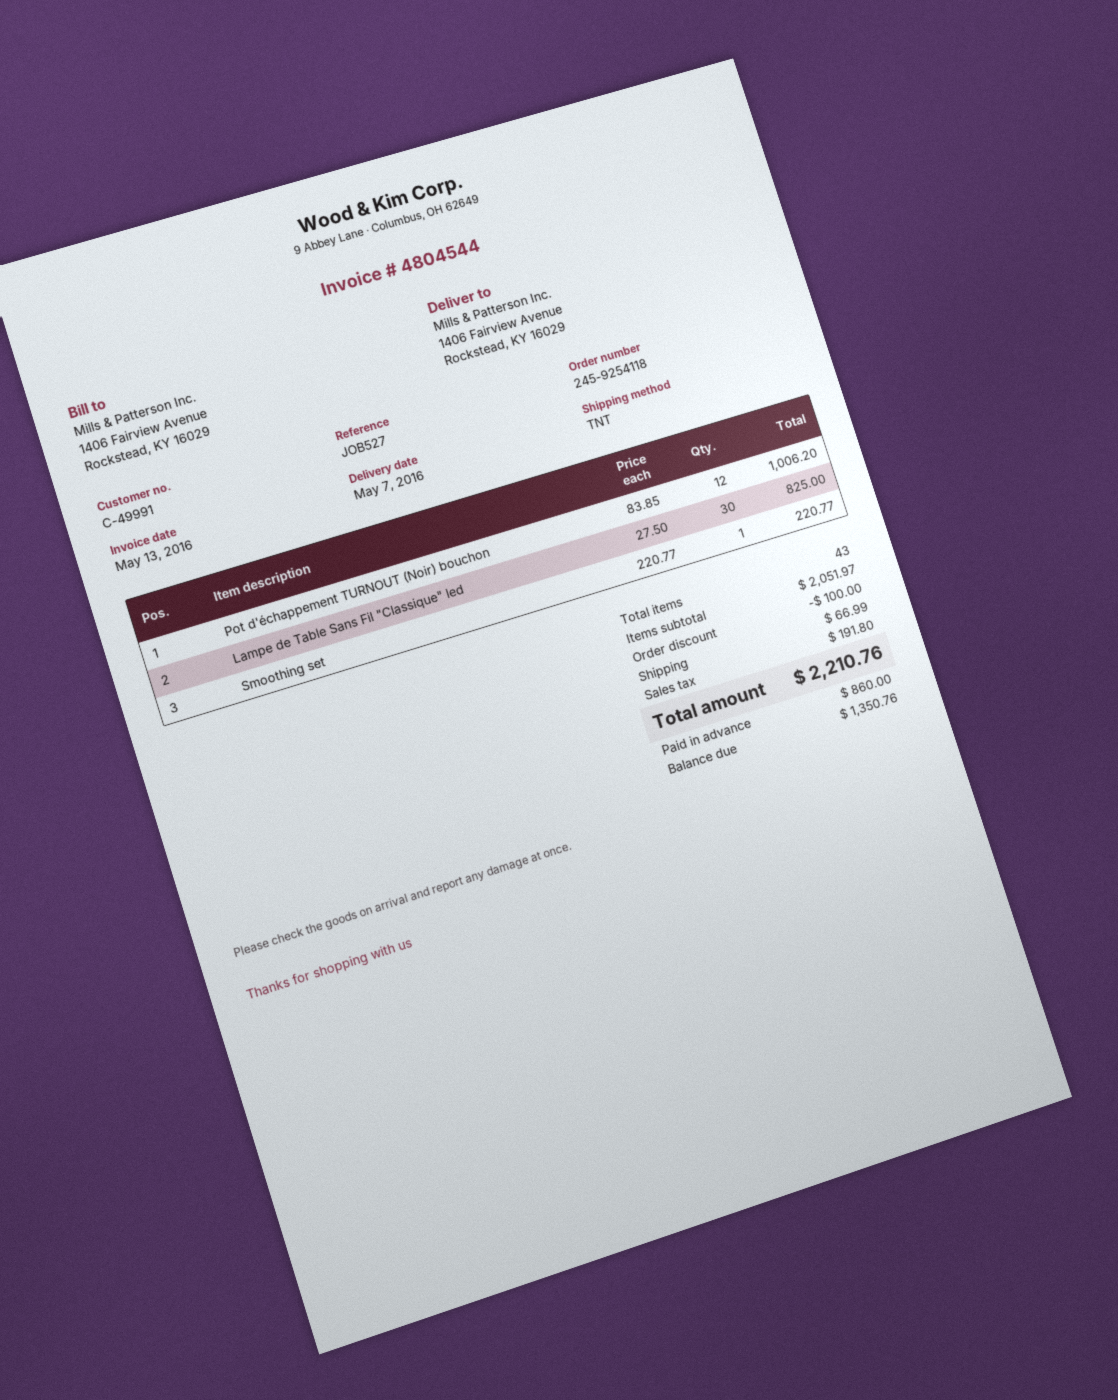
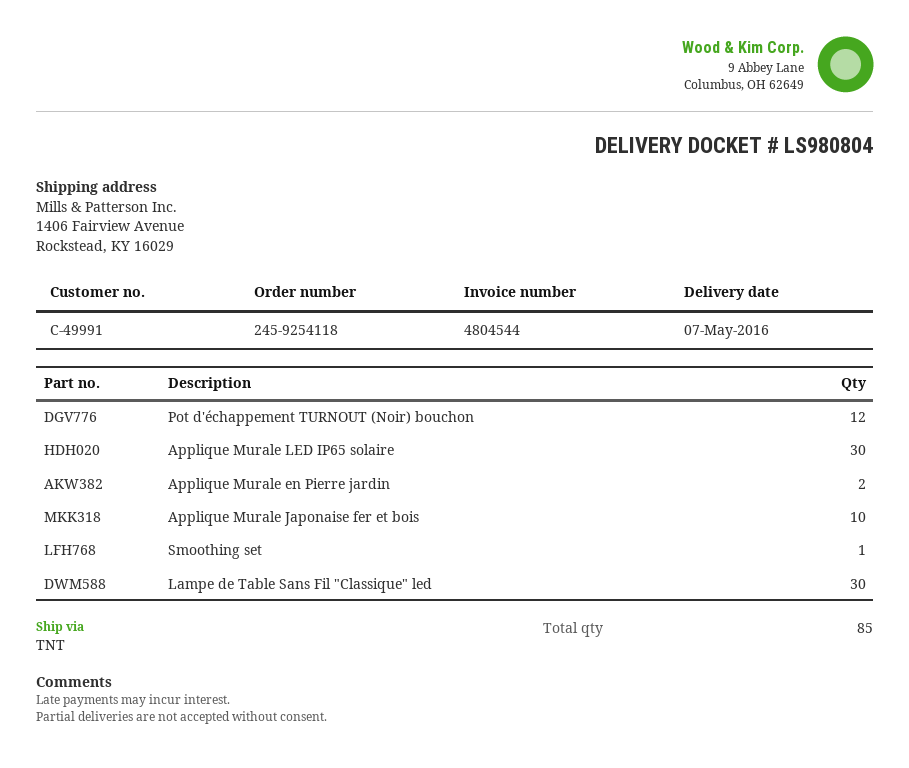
Applique Murale LED IP65 solaire: none -> 30
Applique Murale en Pierre jardin: none -> 2
Applique Murale Japonaise fer et bois: none -> 10
total quantity: 43 -> 85

